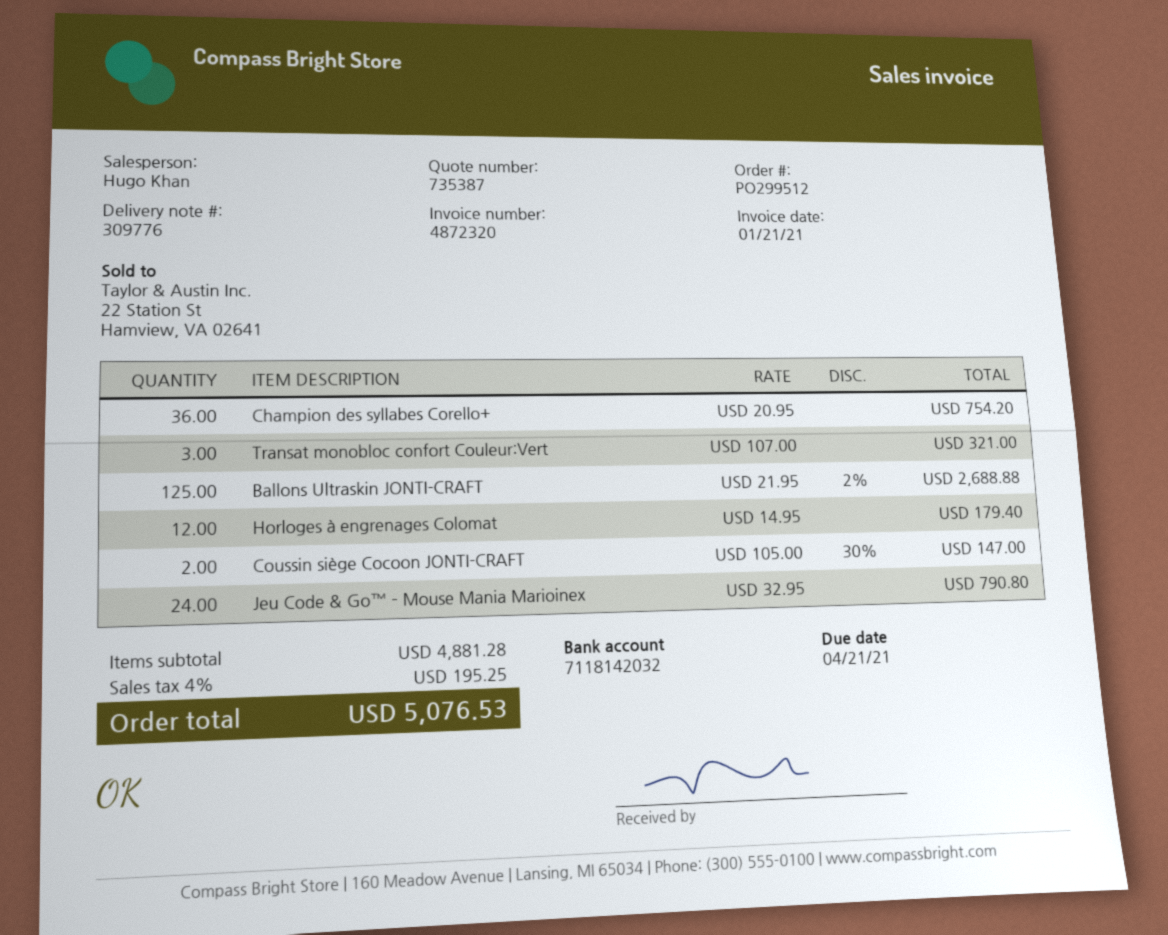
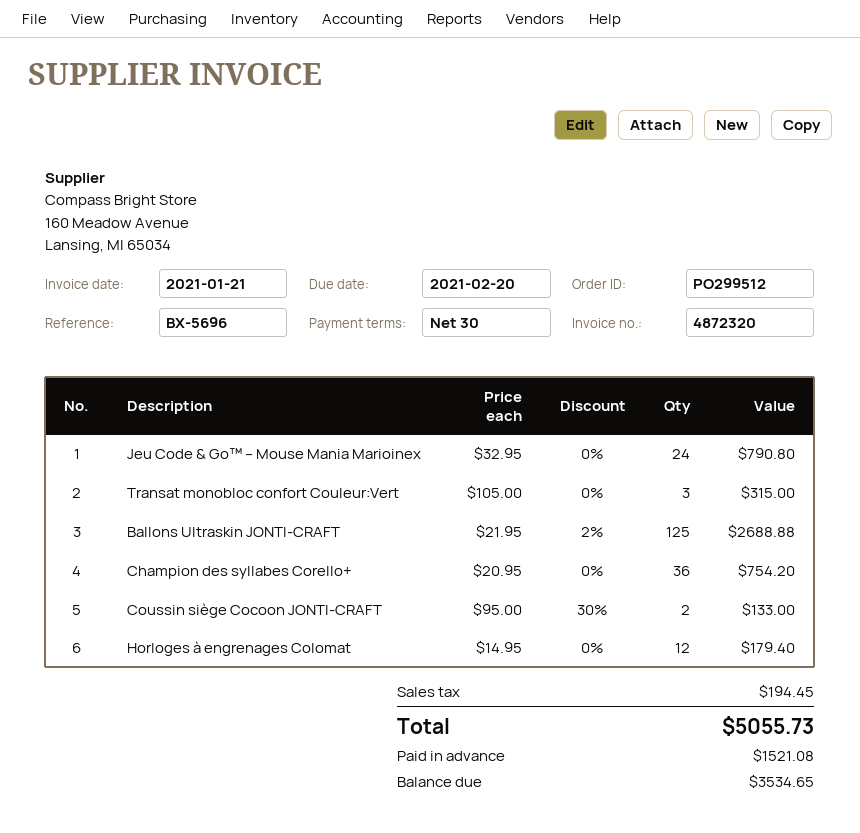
due date: 2021-04-21 -> 2021-02-20
Transat monobloc confort Couleur:Vert: 3 x 107.00 = 321.00 -> 3 x 105.00 = 315.00
Coussin siège Cocoon JONTI-CRAFT: 2 x 105.00 - 30% = 147.00 -> 2 x 95.00 - 30% = 133.00
tax: 195.25 -> 194.45
total: 5076.53 -> 5055.73

